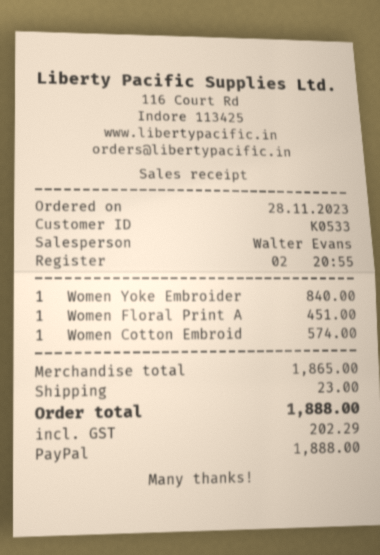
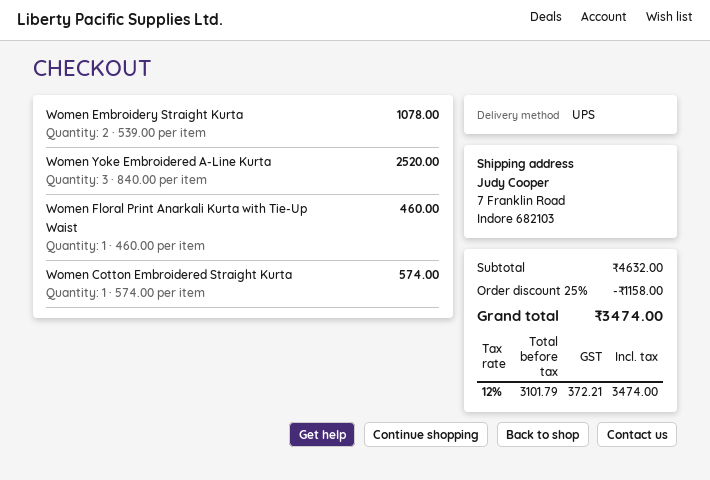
Women Yoke Embroider: 1 for 840.00 -> 3 for 2520.00
Women Floral Print A: 1 for 451.00 -> 1 for 460.00
Women Embroidery Straight Kurta: none -> 2 for 1078.00
subtotal: 1865.00 -> 4632.00
discount: none -> 25% = 1158.00
shipping: 23.00 -> none
tax: 202.29 -> 372.21
total: 1888.00 -> 3474.00

